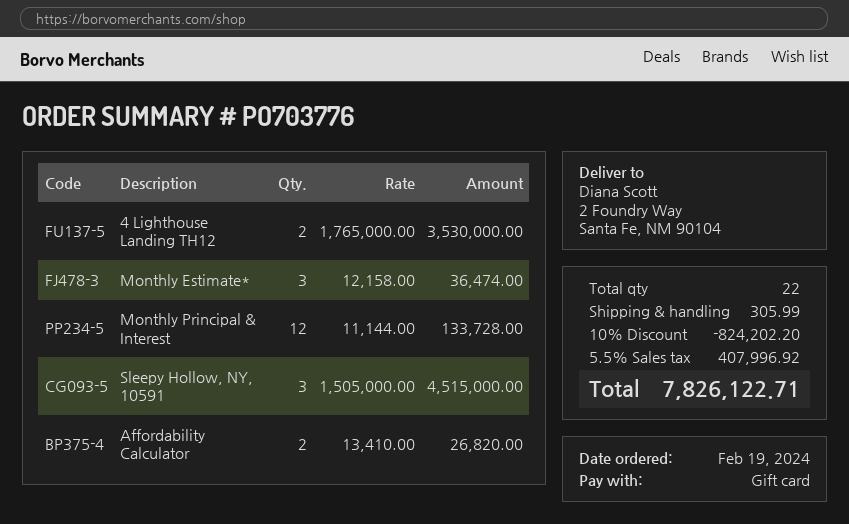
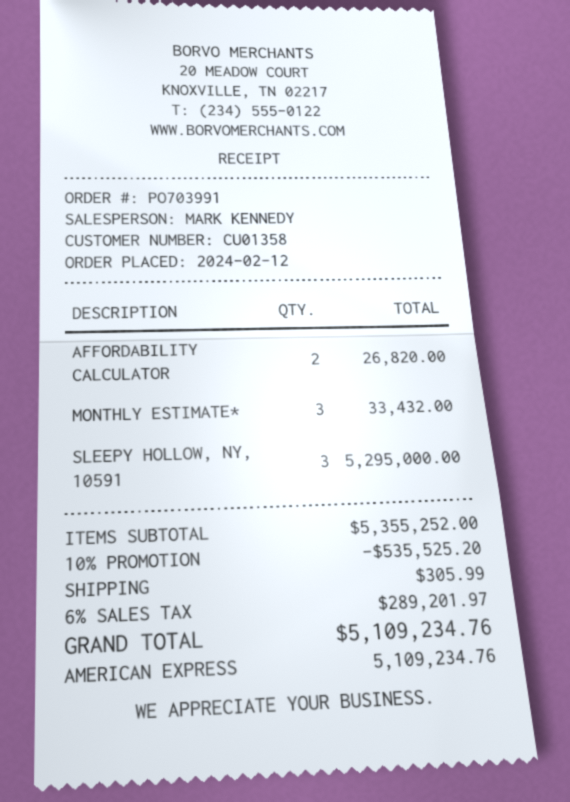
order number: PO703776 -> PO703991
order date: 2024-02-19 -> 2024-02-12
payment method: gift card -> American Express
4 Lighthouse Landing TH12: 2 for 3530000.00 -> none
Monthly Estimate*: 3 for 36474.00 -> 3 for 33432.00
Monthly Principal & Interest: 12 for 133728.00 -> none
Sleepy Hollow, NY, 10591: 3 for 4515000.00 -> 3 for 5295000.00
discount: 10% = 824202.20 -> 10% = 535525.20
tax: 5.5% = 407996.92 -> 6% = 289201.97
total: 7826122.71 -> 5109234.76

